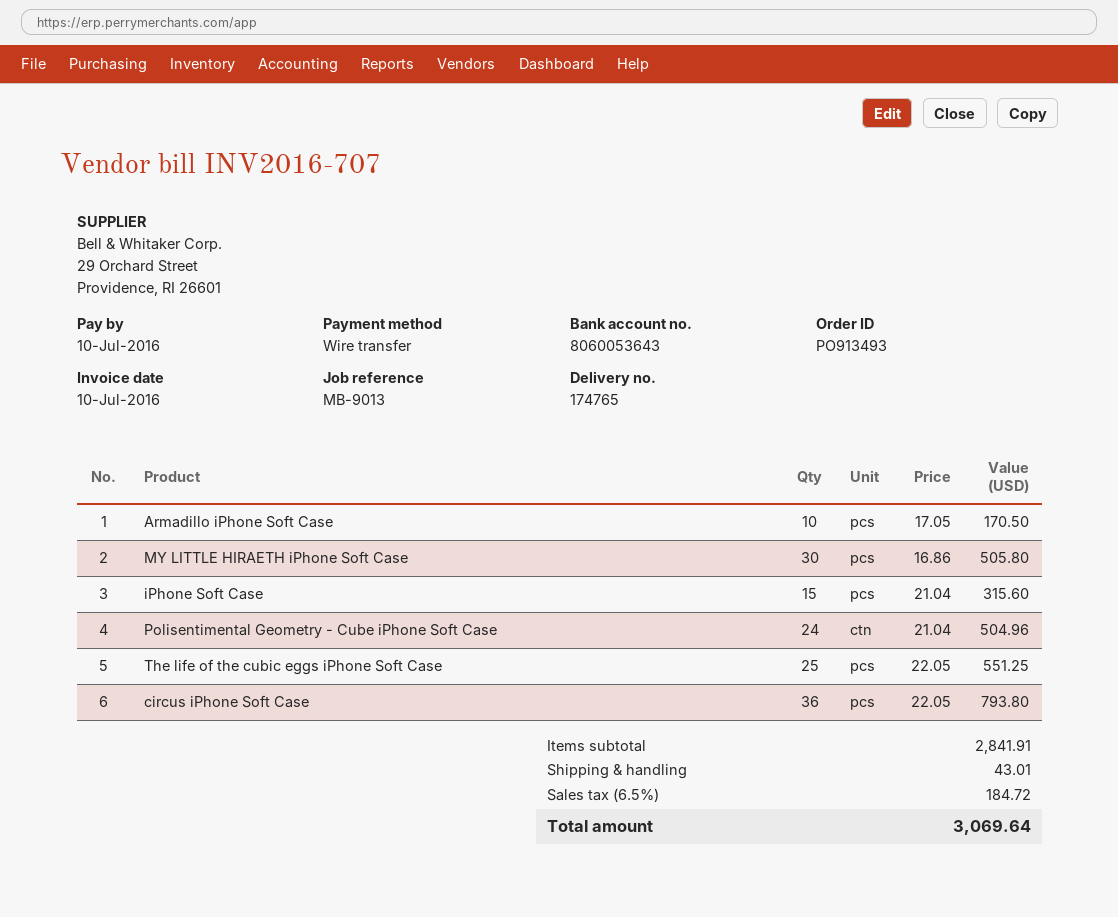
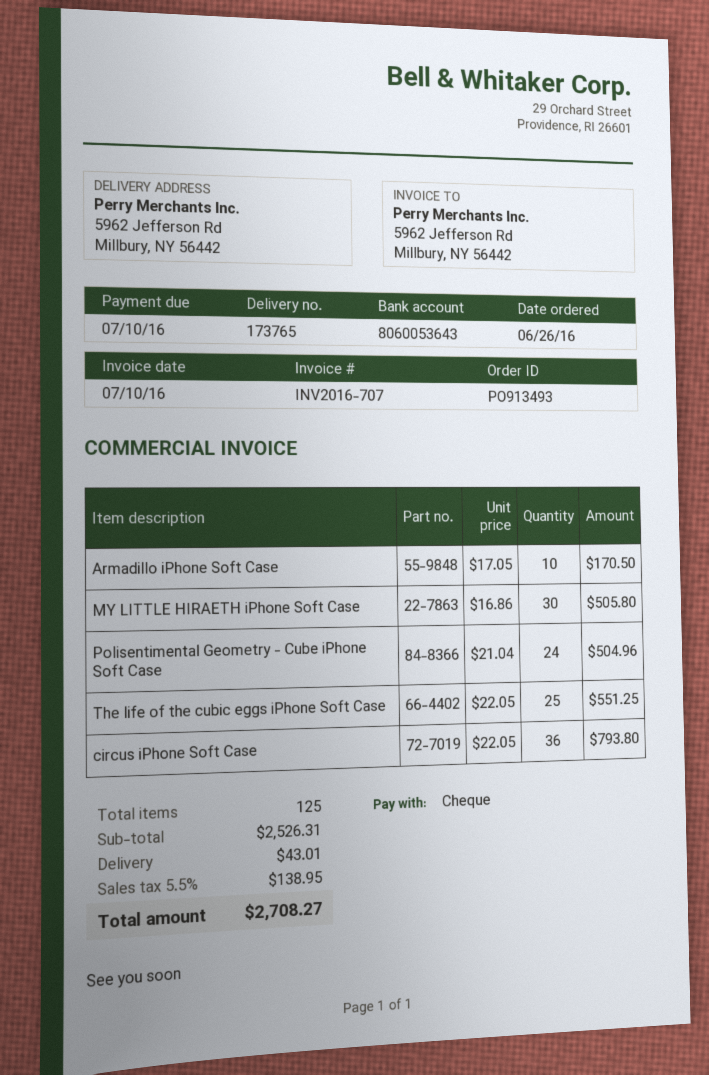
delivery note number: 174765 -> 173765
payment method: bank transfer -> cheque
iPhone Soft Case: 15 x 21.04 = 315.60 -> none
subtotal: 2841.91 -> 2526.31
tax: 6.5% = 184.72 -> 5.5% = 138.95
total: 3069.64 -> 2708.27

